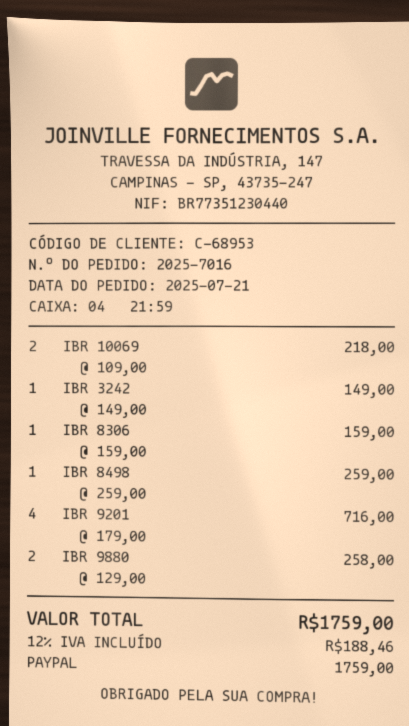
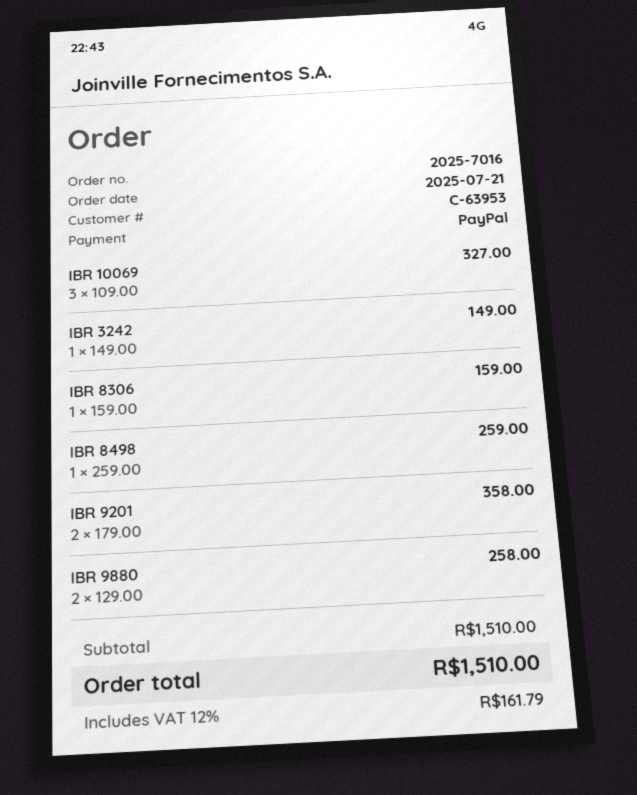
customer number: C-68953 -> C-63953
IBR 10069: 2 x 109.00 = 218.00 -> 3 x 109.00 = 327.00
IBR 9201: 4 x 179.00 = 716.00 -> 2 x 179.00 = 358.00
tax: 12% = 188.46 -> 12% = 161.79
total: 1759.00 -> 1510.00

